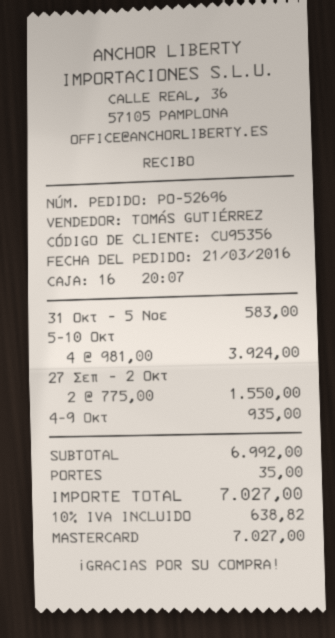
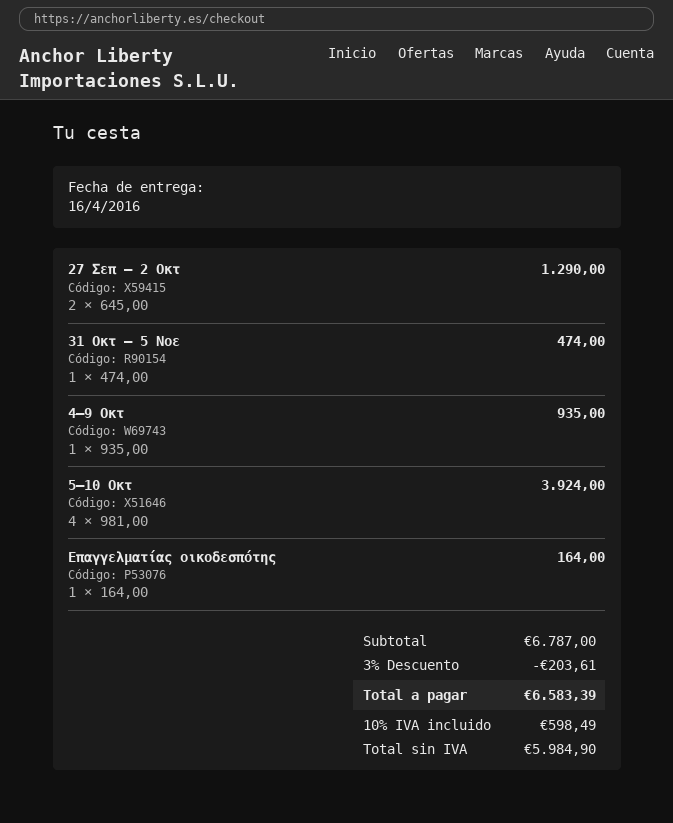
31 Οκτ – 5 Νοε: 1 x 583.00 = 583.00 -> 1 x 474.00 = 474.00
27 Σεπ – 2 Οκτ: 2 x 775.00 = 1550.00 -> 2 x 645.00 = 1290.00
Επαγγελματίας οικοδεσπότης: none -> 1 x 164.00 = 164.00
subtotal: 6992.00 -> 6787.00
discount: none -> 3% = 203.61
shipping: 35.00 -> none
tax: 10% = 638.82 -> 10% = 598.49
total: 7027.00 -> 6583.39

